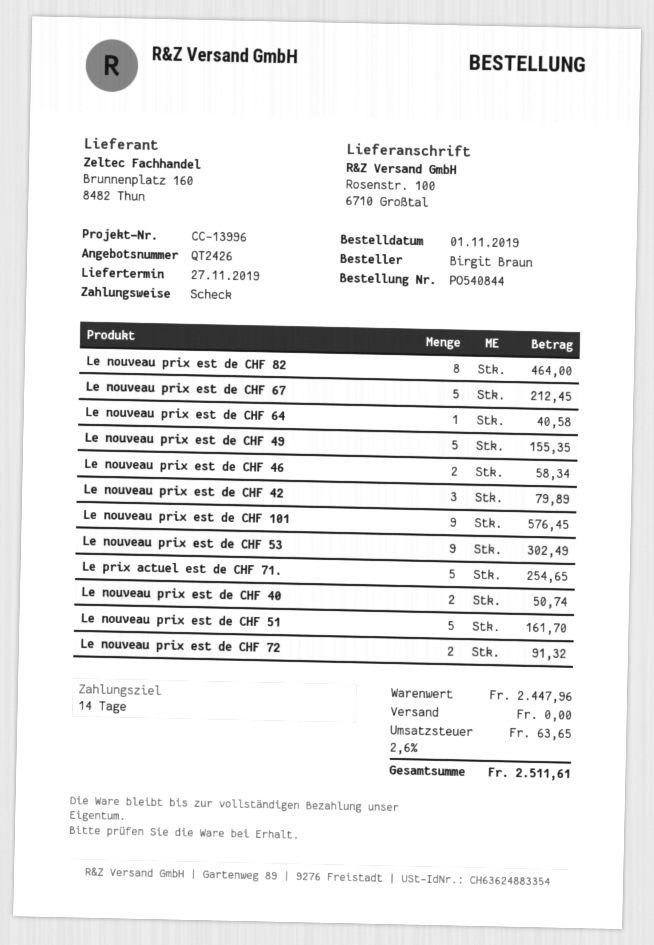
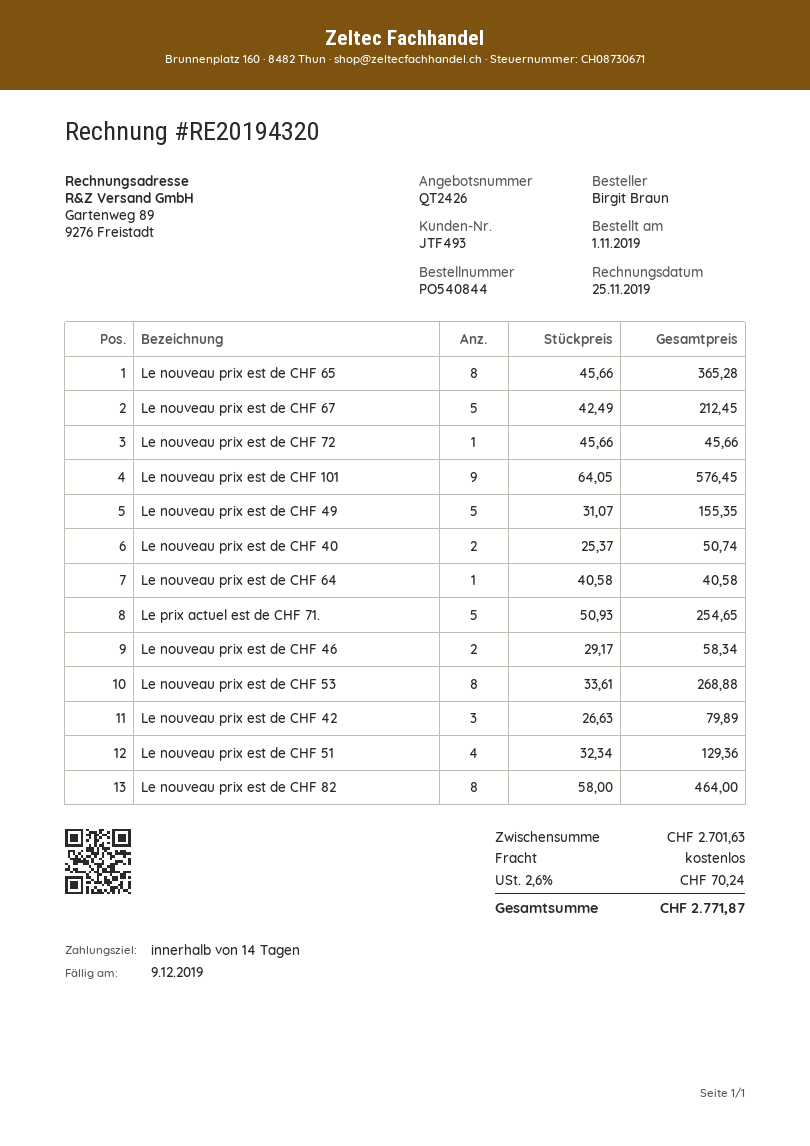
Le nouveau prix est de CHF 53: 9 for 302.49 -> 8 for 268.88
Le nouveau prix est de CHF 51: 5 for 161.70 -> 4 for 129.36
Le nouveau prix est de CHF 72: 2 for 91.32 -> 1 for 45.66
Le nouveau prix est de CHF 65: none -> 8 for 365.28
subtotal: 2447.96 -> 2701.63
tax: 2.6% = 63.65 -> 2.6% = 70.24
total: 2511.61 -> 2771.87

